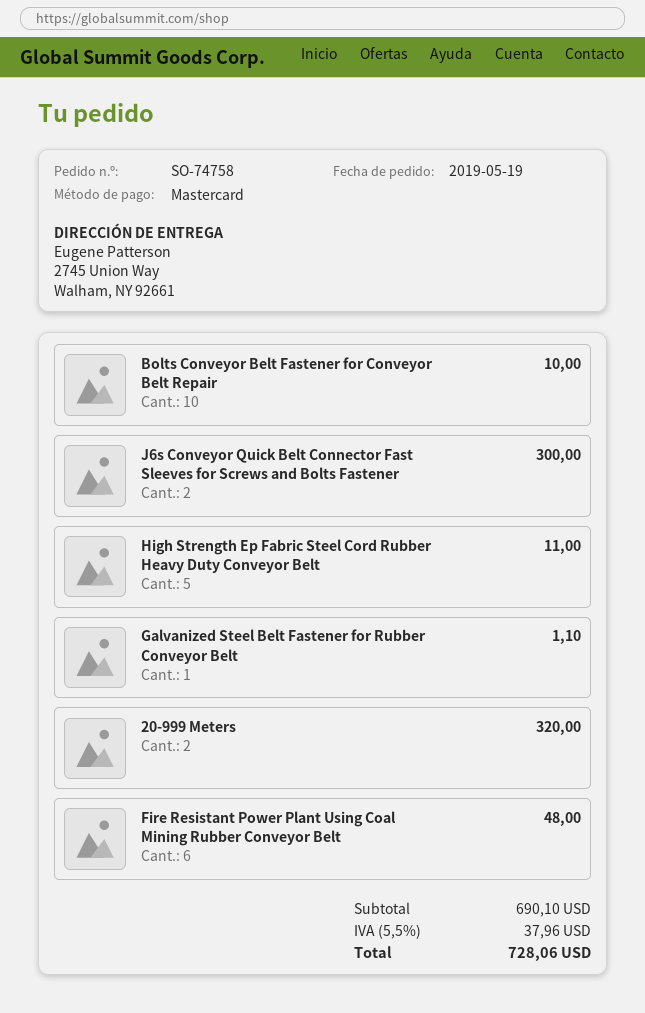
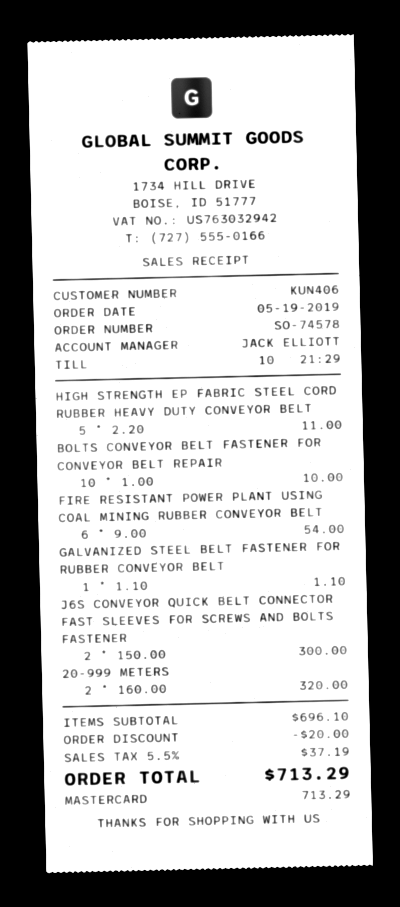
order number: SO-74758 -> SO-74578
Fire Resistant Power Plant Using Coal Mining Rubber Conveyor Belt: 6 for 48.00 -> 6 for 54.00
subtotal: 690.10 -> 696.10
discount: none -> 20.00
tax: 5.5% = 37.96 -> 5.5% = 37.19
total: 728.06 -> 713.29

